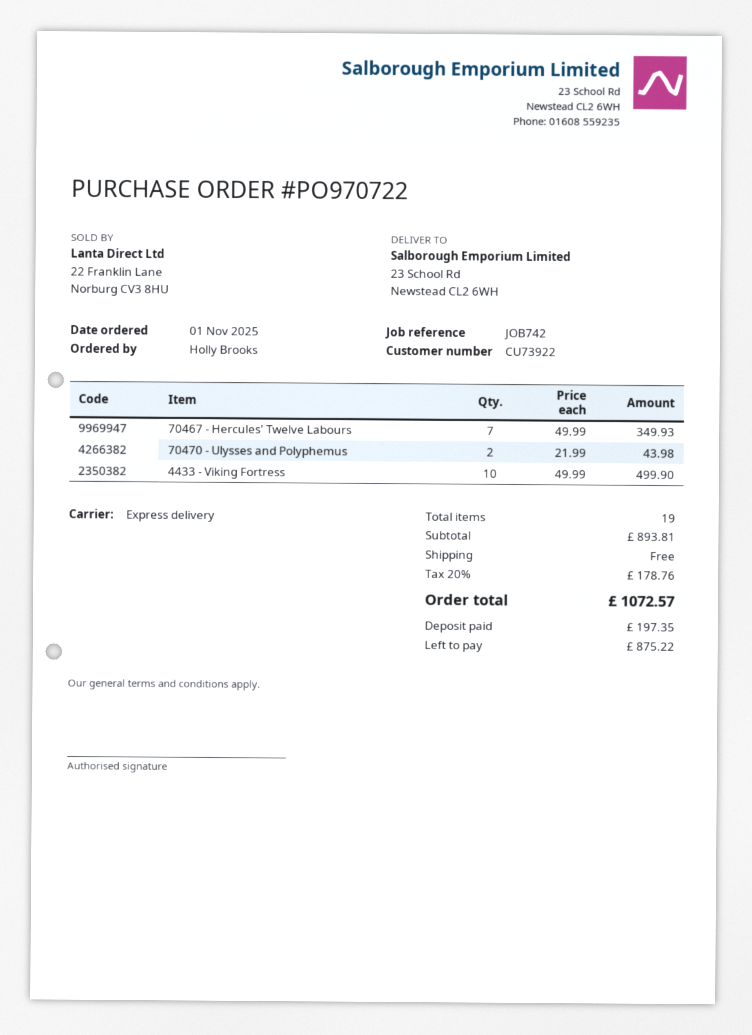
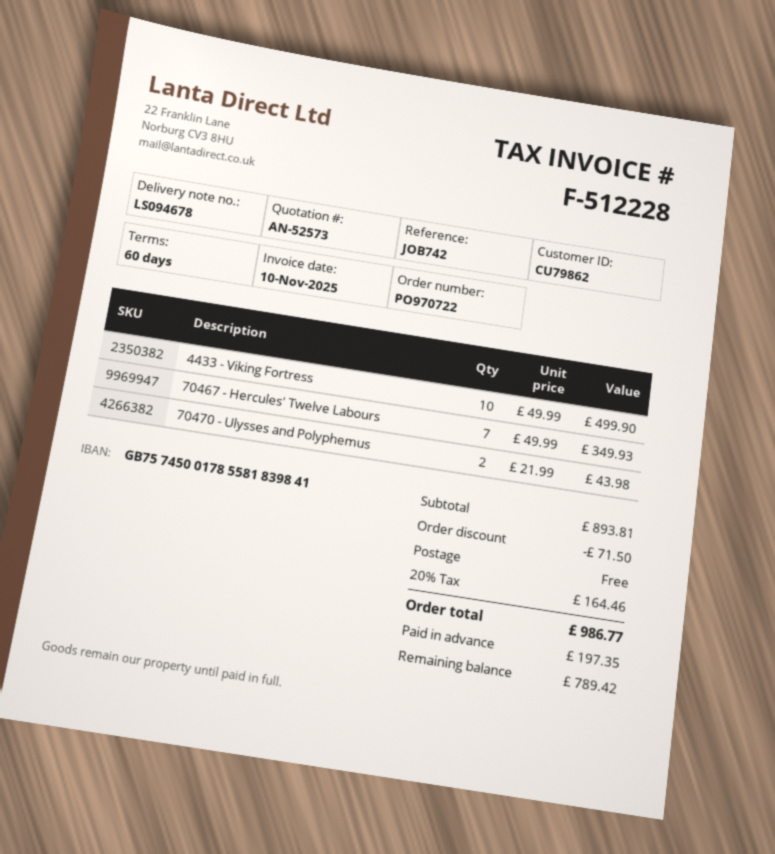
customer number: CU73922 -> CU79862
discount: none -> 71.50
tax: 20% = 178.76 -> 20% = 164.46
total: 1072.57 -> 986.77
balance: 875.22 -> 789.42

